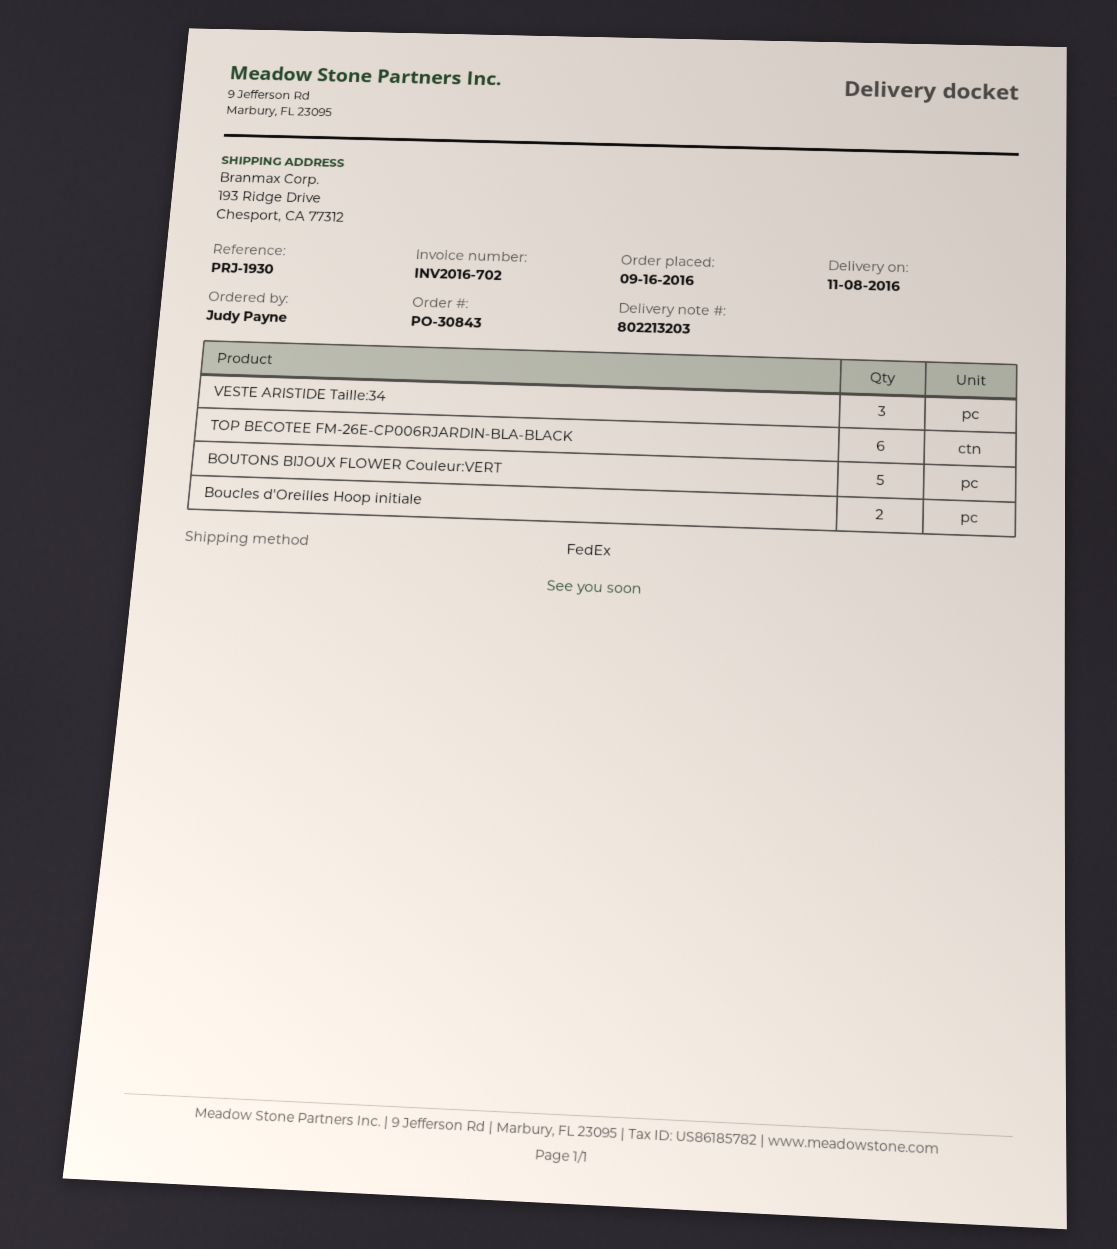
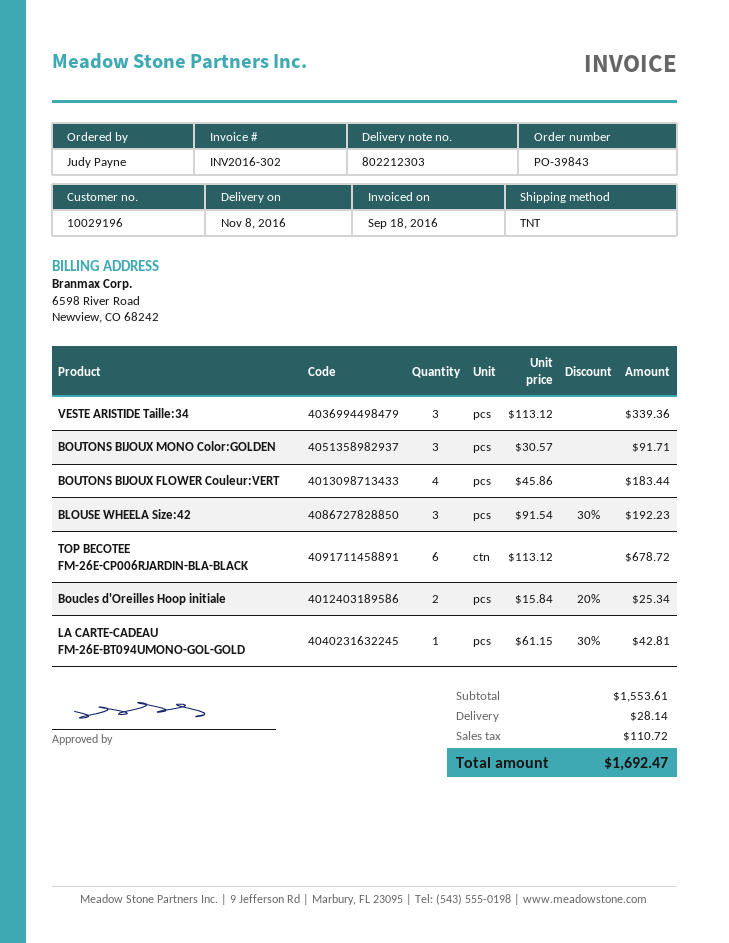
order number: PO-30843 -> PO-39843
delivery note number: 802213203 -> 802212303
invoice number: INV2016-702 -> INV2016-302
shipping method: FedEx -> TNT
BOUTONS BIJOUX FLOWER Couleur:VERT: 5 -> 4
BOUTONS BIJOUX MONO Color:GOLDEN: none -> 3
BLOUSE WHEELA Size:42: none -> 3
LA CARTE-CADEAU FM-26E-BT094UMONO-GOL-GOLD: none -> 1

